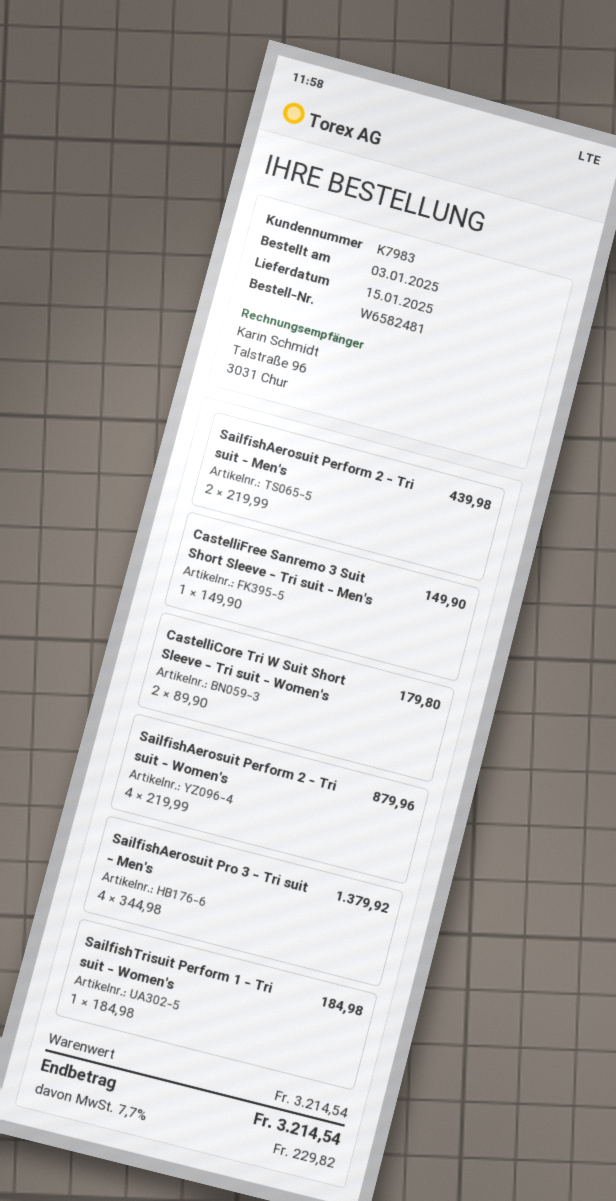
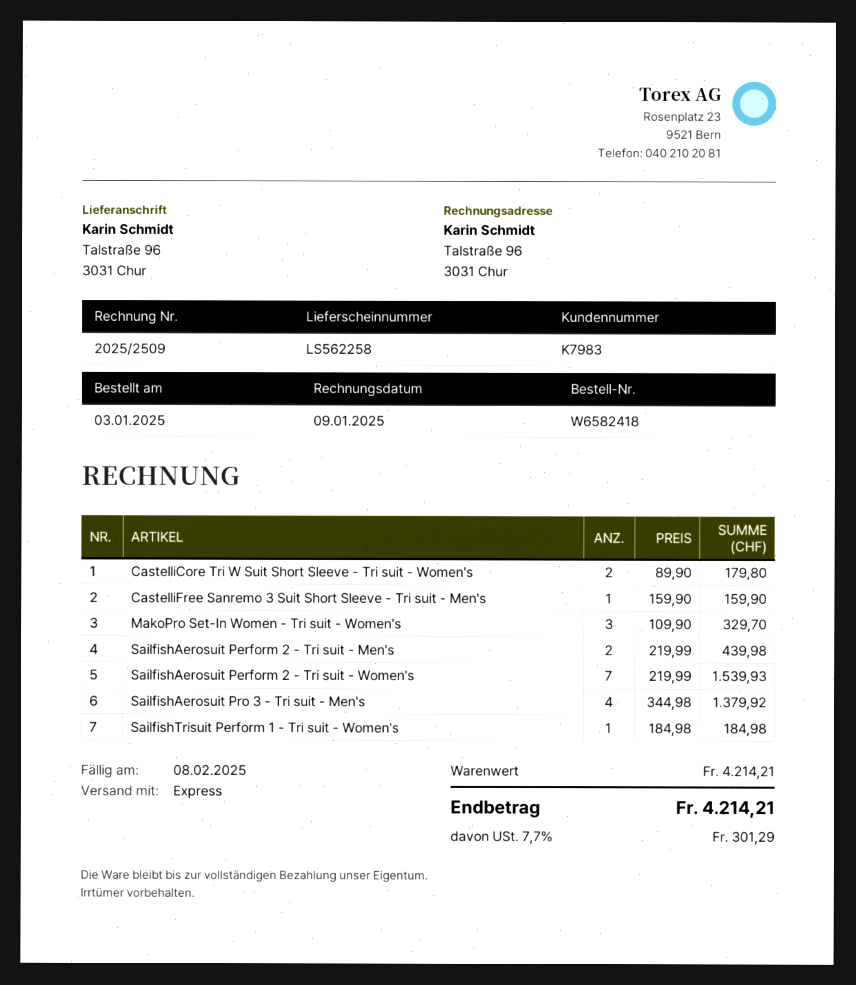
order number: W6582481 -> W6582418
CastelliFree Sanremo 3 Suit Short Sleeve - Tri suit - Men's: 1 x 149.90 = 149.90 -> 1 x 159.90 = 159.90
SailfishAerosuit Perform 2 - Tri suit - Women's: 4 x 219.99 = 879.96 -> 7 x 219.99 = 1539.93
MakoPro Set-In Women - Tri suit - Women's: none -> 3 x 109.90 = 329.70
subtotal: 3214.54 -> 4214.21
tax: 7.7% = 229.82 -> 7.7% = 301.29
total: 3214.54 -> 4214.21

